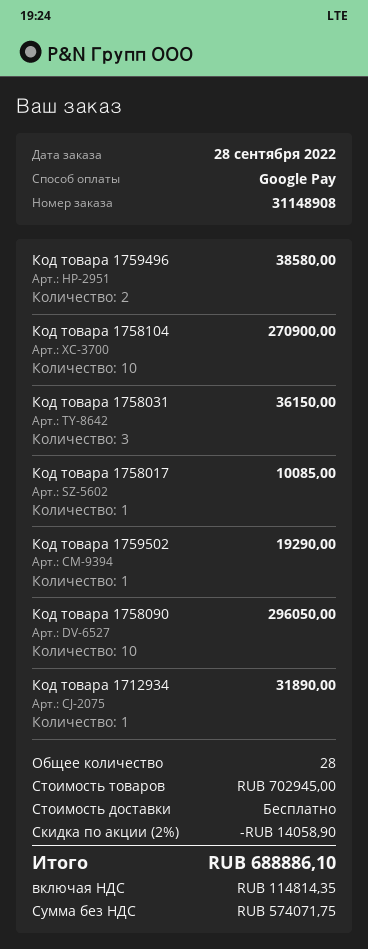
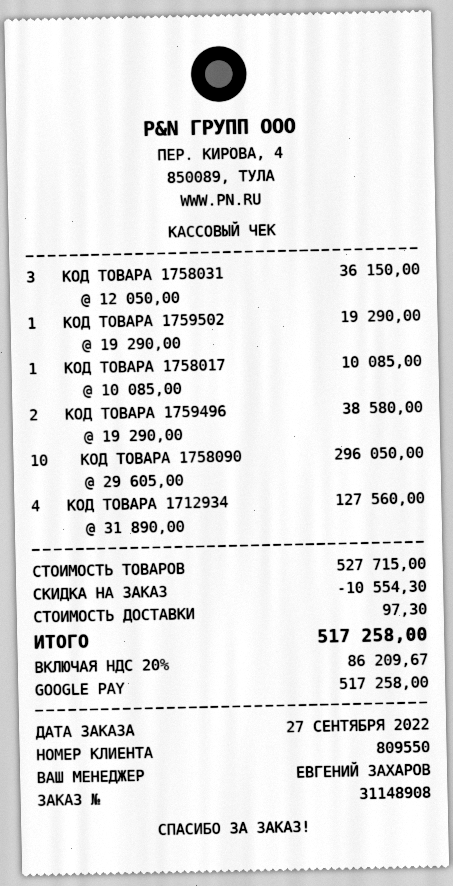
order date: 2022-09-28 -> 2022-09-27
Код товара 1758104: 10 for 270900.00 -> none
Код товара 1712934: 1 for 31890.00 -> 4 for 127560.00
subtotal: 702945.00 -> 527715.00
discount: 14058.90 -> 10554.30
shipping: 0.00 -> 97.30
tax: 114814.35 -> 86209.67
total: 688886.10 -> 517258.00

